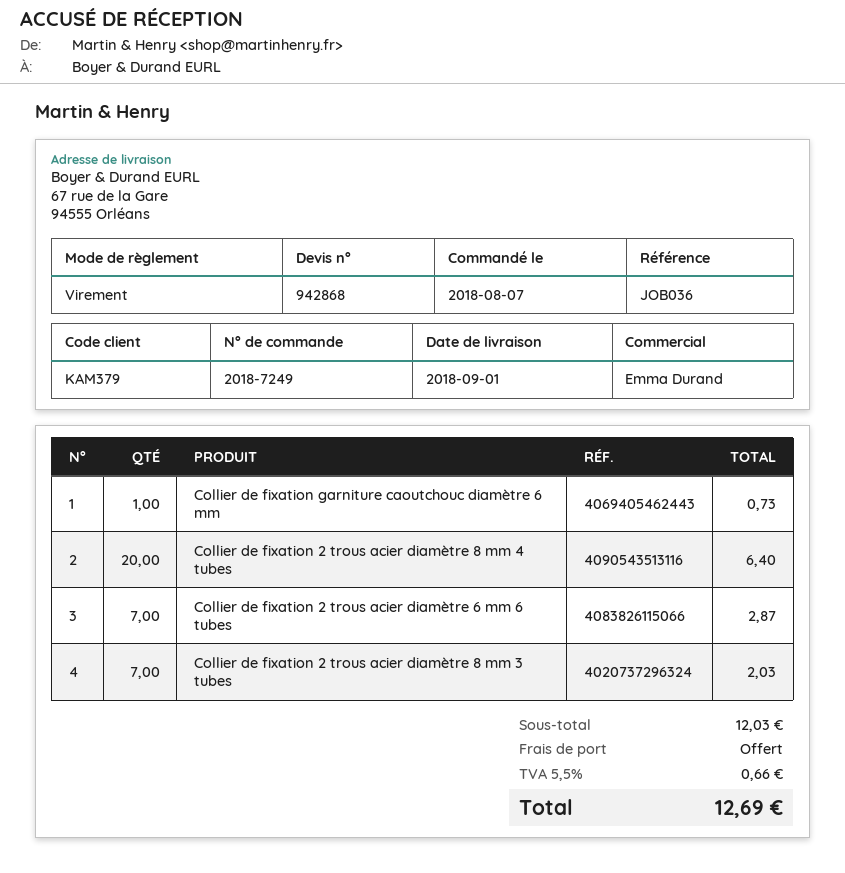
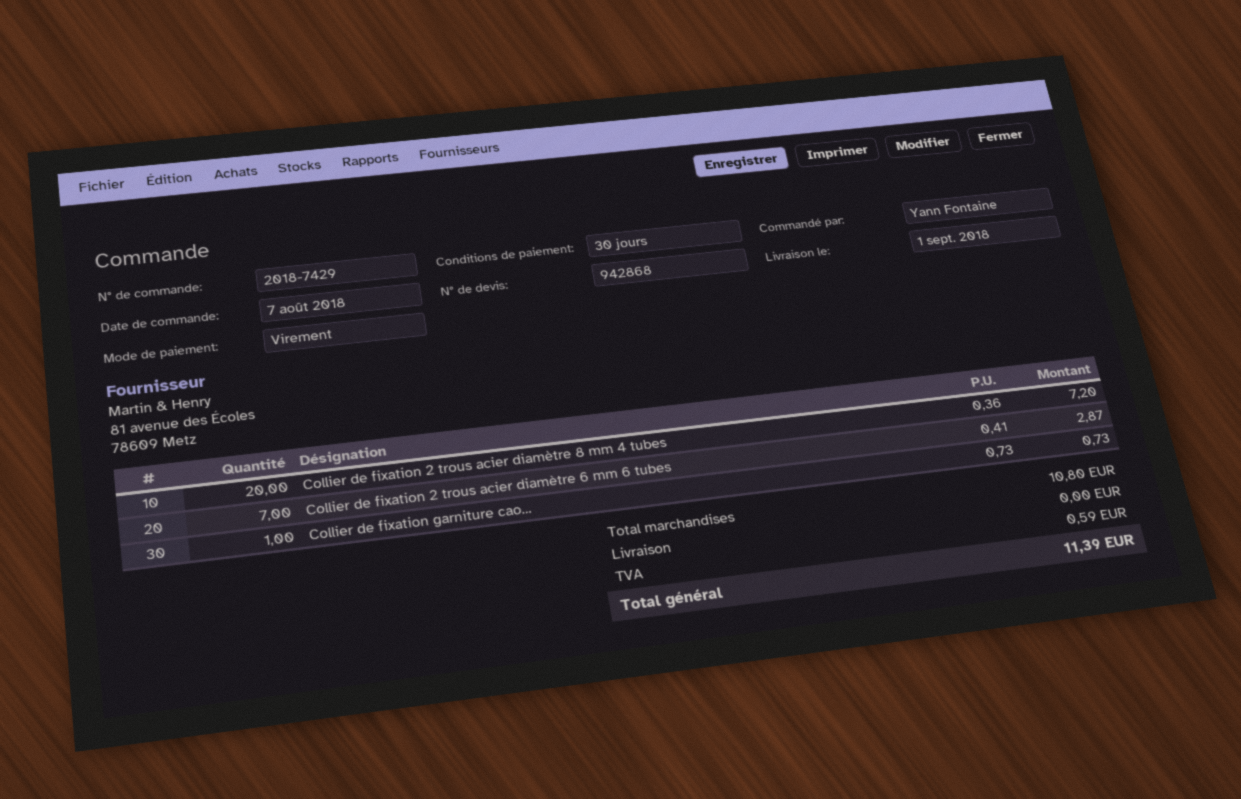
order number: 2018-7249 -> 2018-7429
Collier de fixation 2 trous acier diamètre 8 mm 4 tubes: 20 for 6.40 -> 20 for 7.20
Collier de fixation 2 trous acier diamètre 8 mm 3 tubes: 7 for 2.03 -> none
subtotal: 12.03 -> 10.80
tax: 0.66 -> 0.59
total: 12.69 -> 11.39

